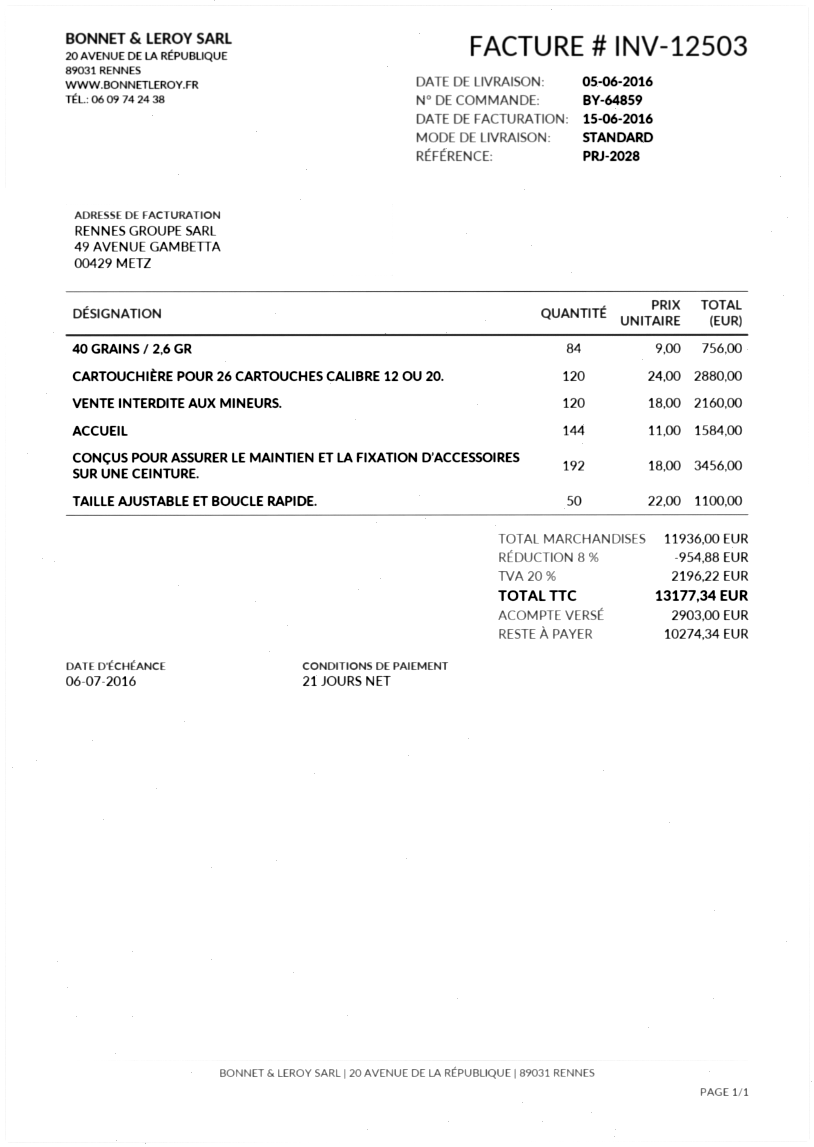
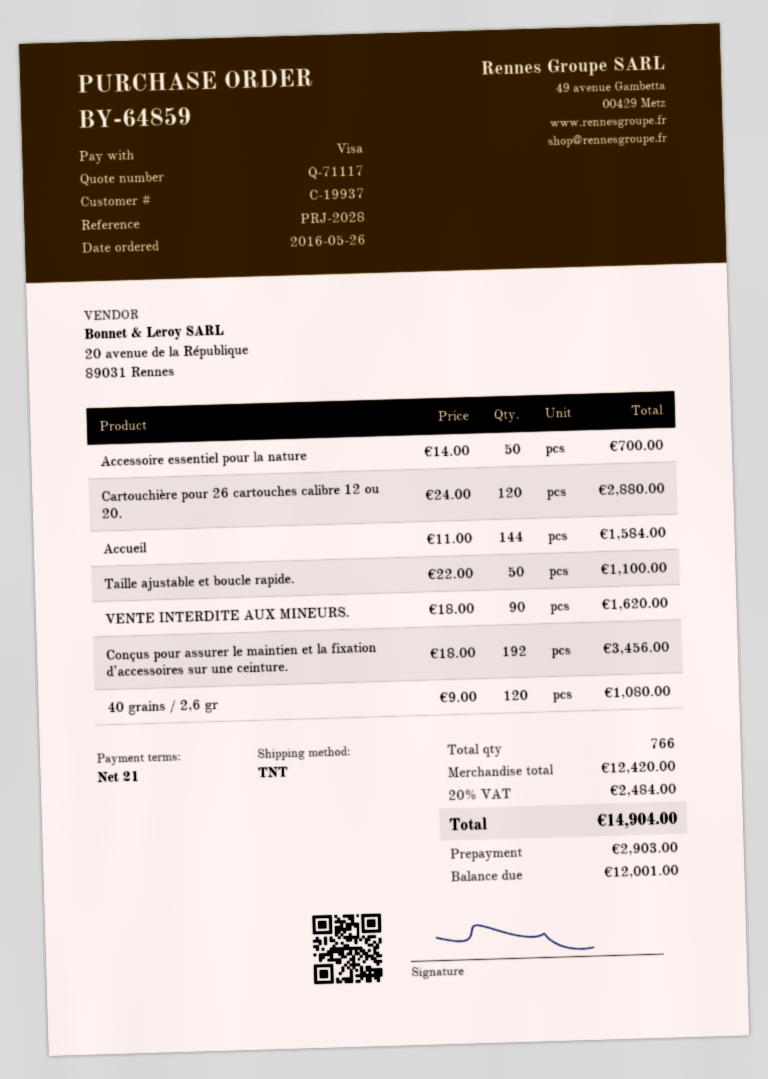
shipping method: standard -> TNT
40 GRAINS / 2,6 GR: 84 x 9.00 = 756.00 -> 120 x 9.00 = 1080.00
VENTE INTERDITE AUX MINEURS.: 120 x 18.00 = 2160.00 -> 90 x 18.00 = 1620.00
Accessoire essentiel pour la nature: none -> 50 x 14.00 = 700.00
subtotal: 11936.00 -> 12420.00
discount: 8% = 954.88 -> none
tax: 20% = 2196.22 -> 20% = 2484.00
total: 13177.34 -> 14904.00
balance: 10274.34 -> 12001.00

